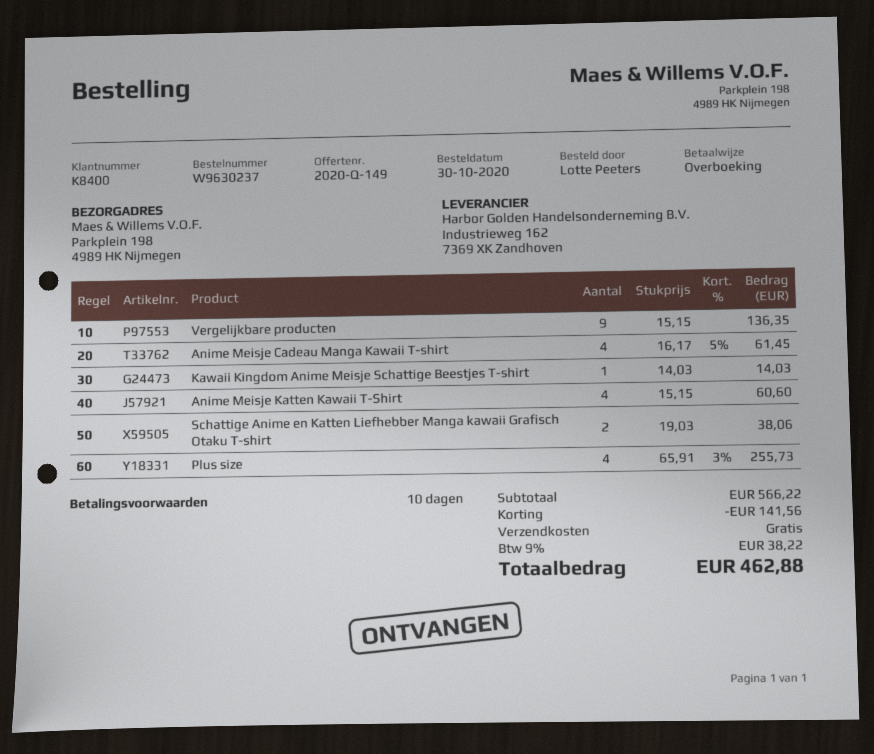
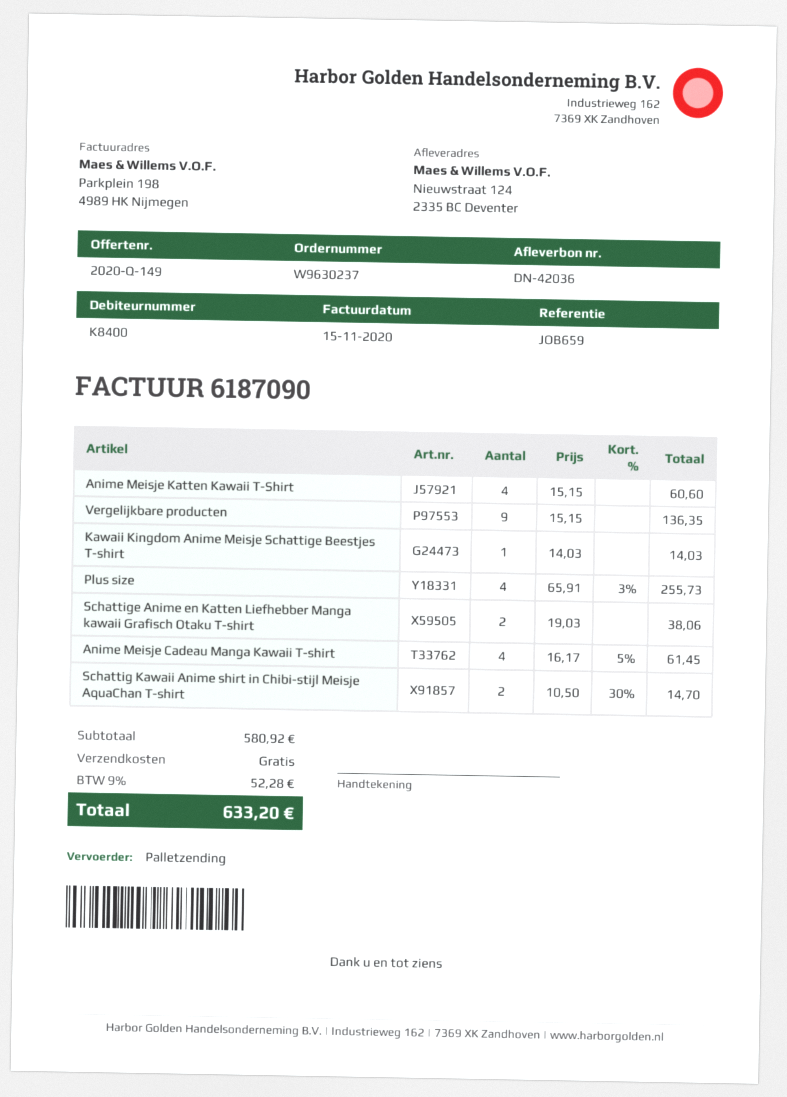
ship to: Parkplein 198, 4989 HK Nijmegen -> Nieuwstraat 124, 2335 BC Deventer
Schattig Kawaii Anime shirt in Chibi-stijl Meisje AquaChan T-shirt: none -> 2 x 10.50 - 30% = 14.70
subtotal: 566.22 -> 580.92
discount: 141.56 -> none
tax: 9% = 38.22 -> 9% = 52.28
total: 462.88 -> 633.20

